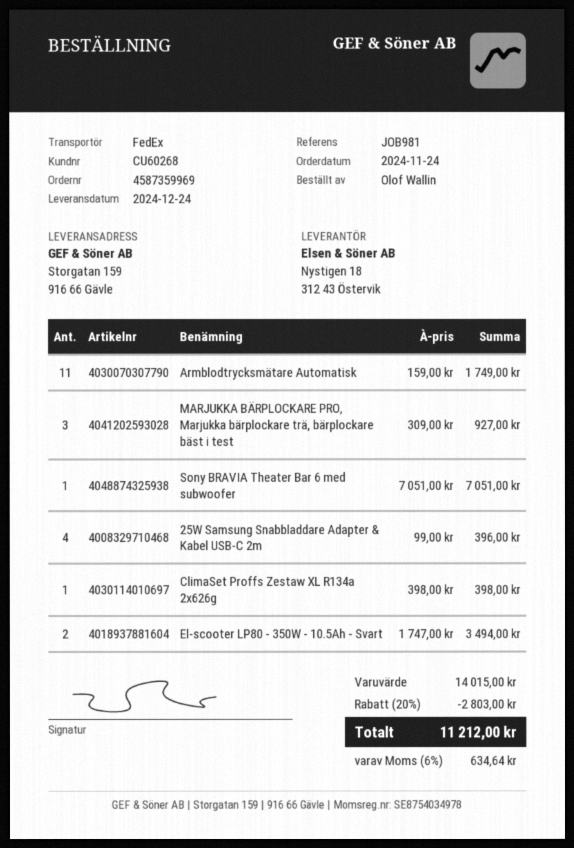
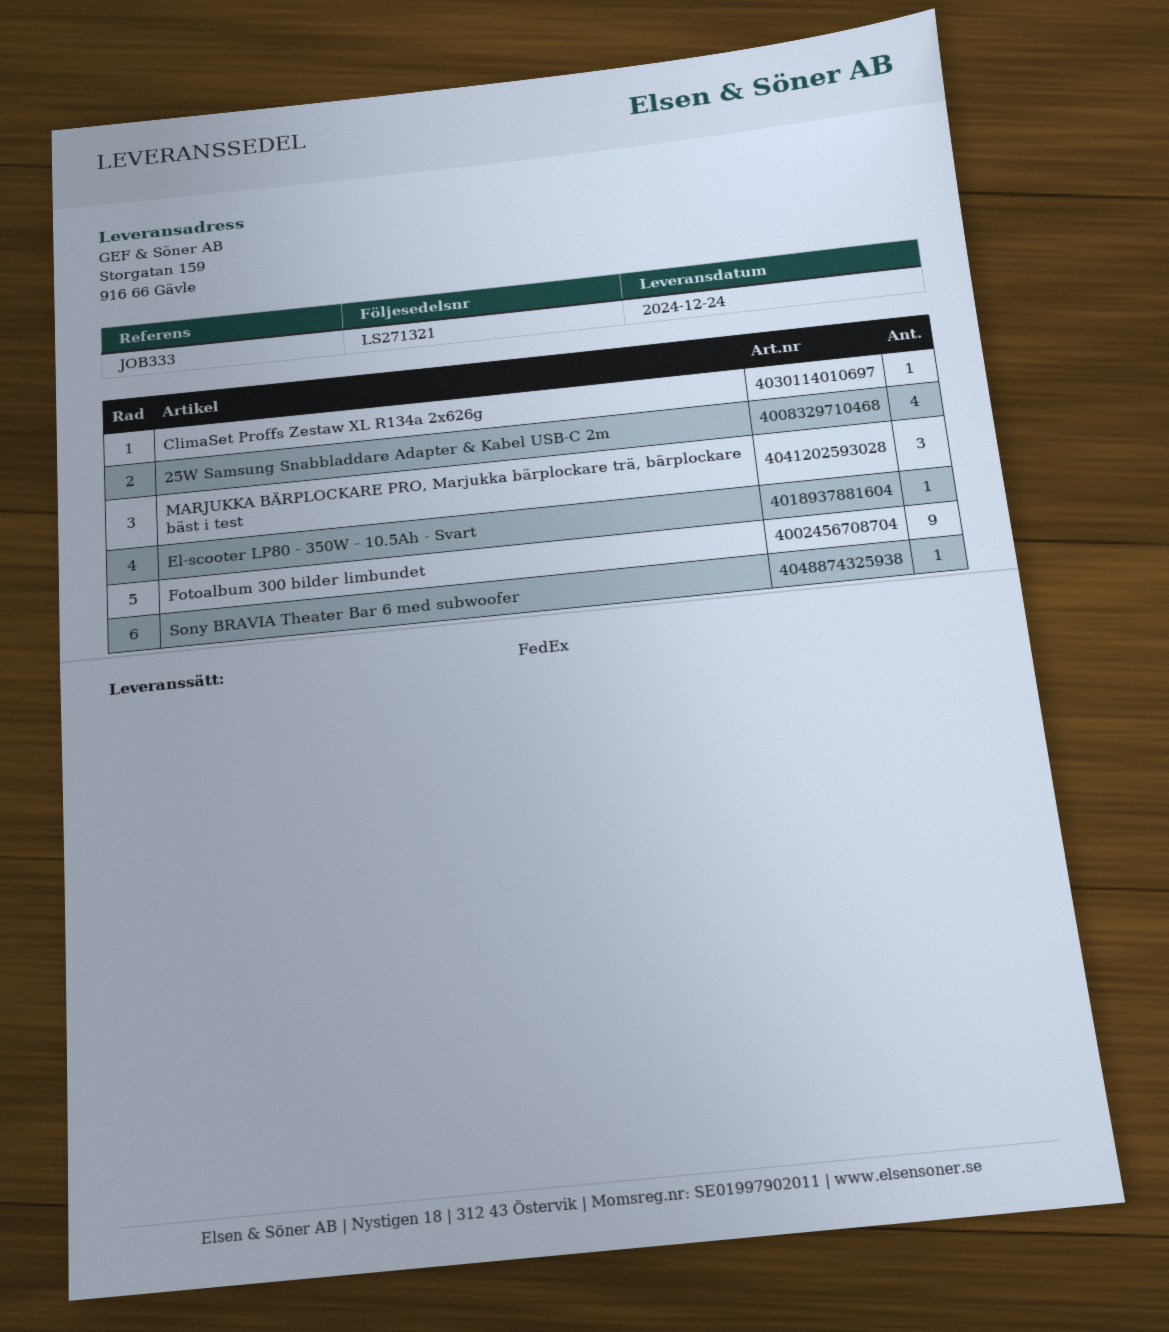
reference: JOB981 -> JOB333
Armblodtrycksmätare Automatisk: 11 -> none
El-scooter LP80 - 350W - 10.5Ah - Svart: 2 -> 1
Fotoalbum 300 bilder limbundet: none -> 9

